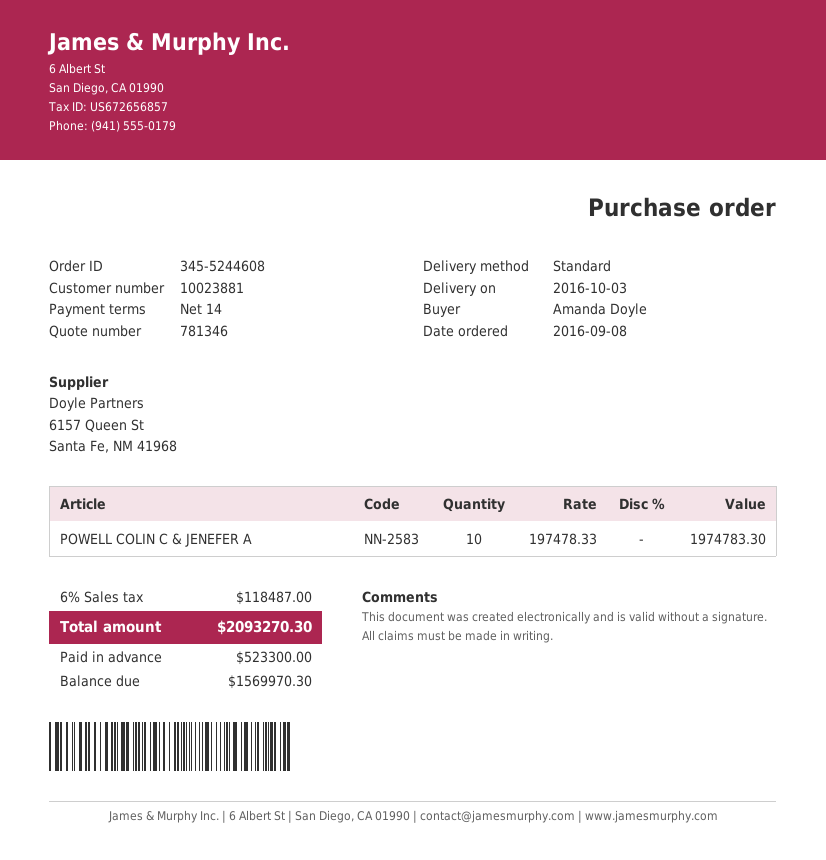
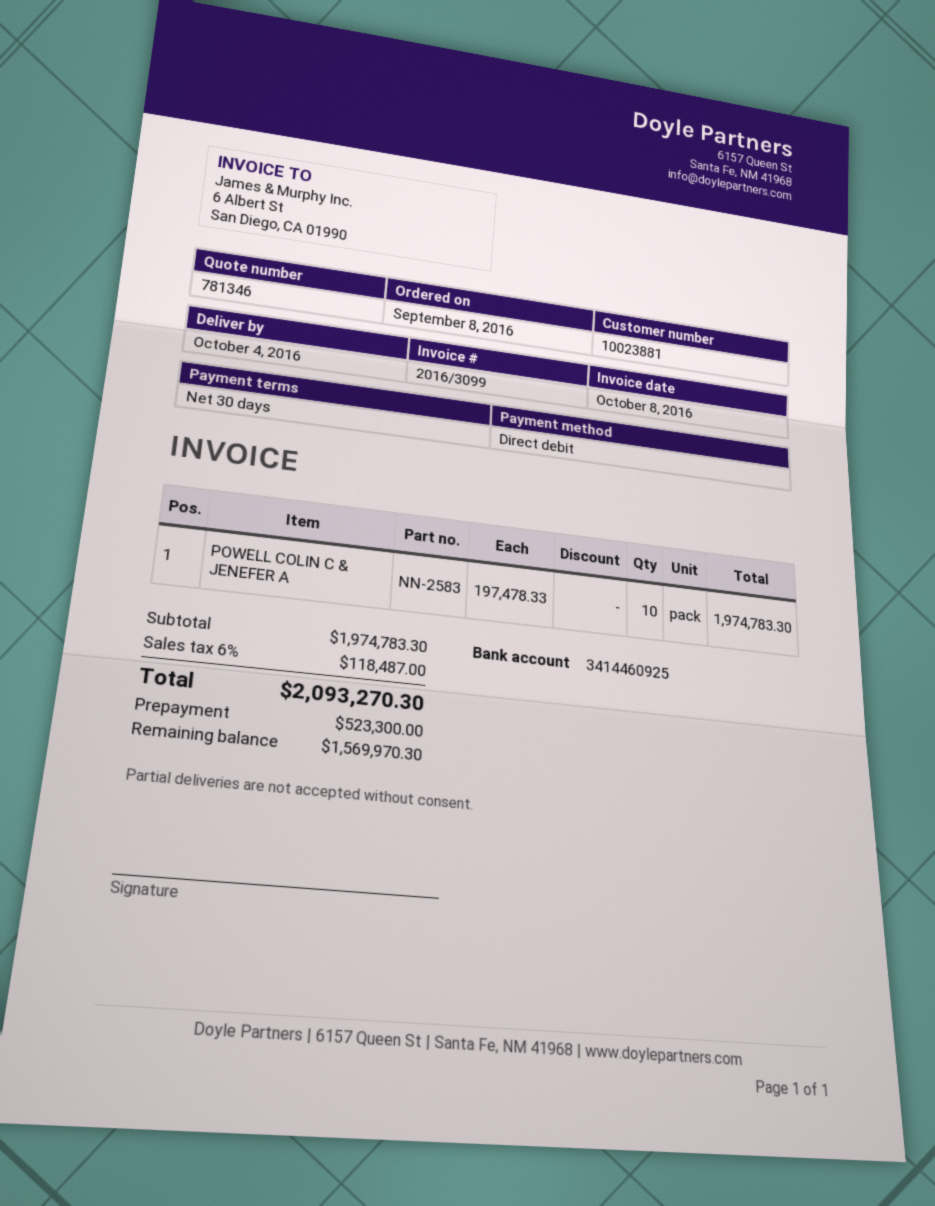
delivery date: 2016-10-03 -> 2016-10-04
payment terms: 14 days -> 30 days

